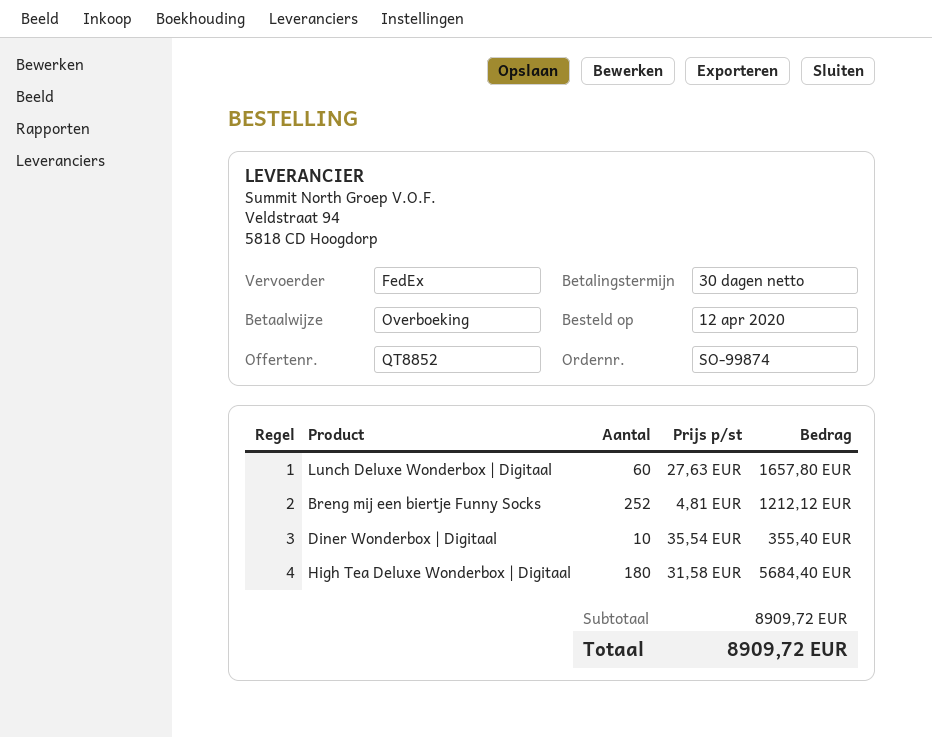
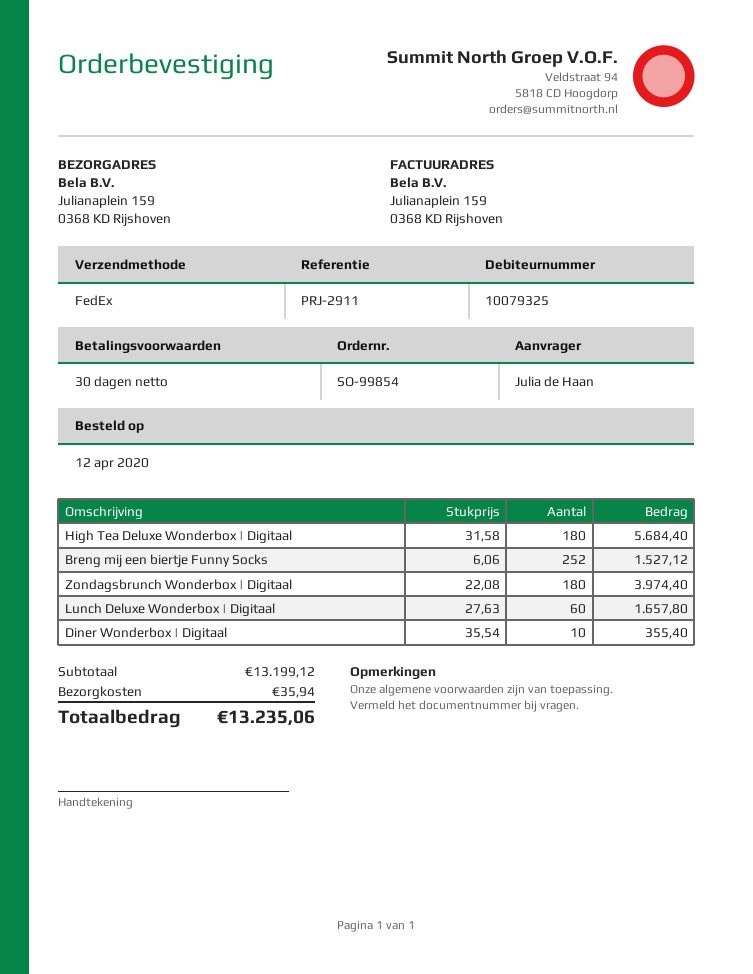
order number: SO-99874 -> SO-99854
Breng mij een biertje Funny Socks: 252 x 4.81 = 1212.12 -> 252 x 6.06 = 1527.12
Zondagsbrunch Wonderbox | Digitaal: none -> 180 x 22.08 = 3974.40
subtotal: 8909.72 -> 13199.12
shipping: none -> 35.94
total: 8909.72 -> 13235.06

